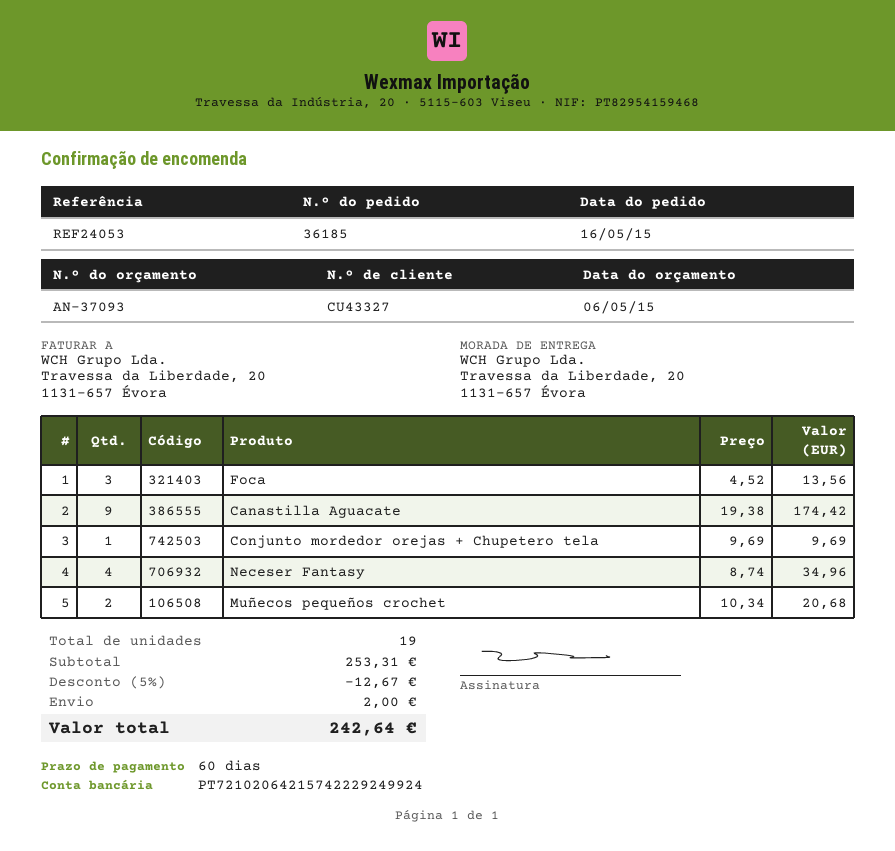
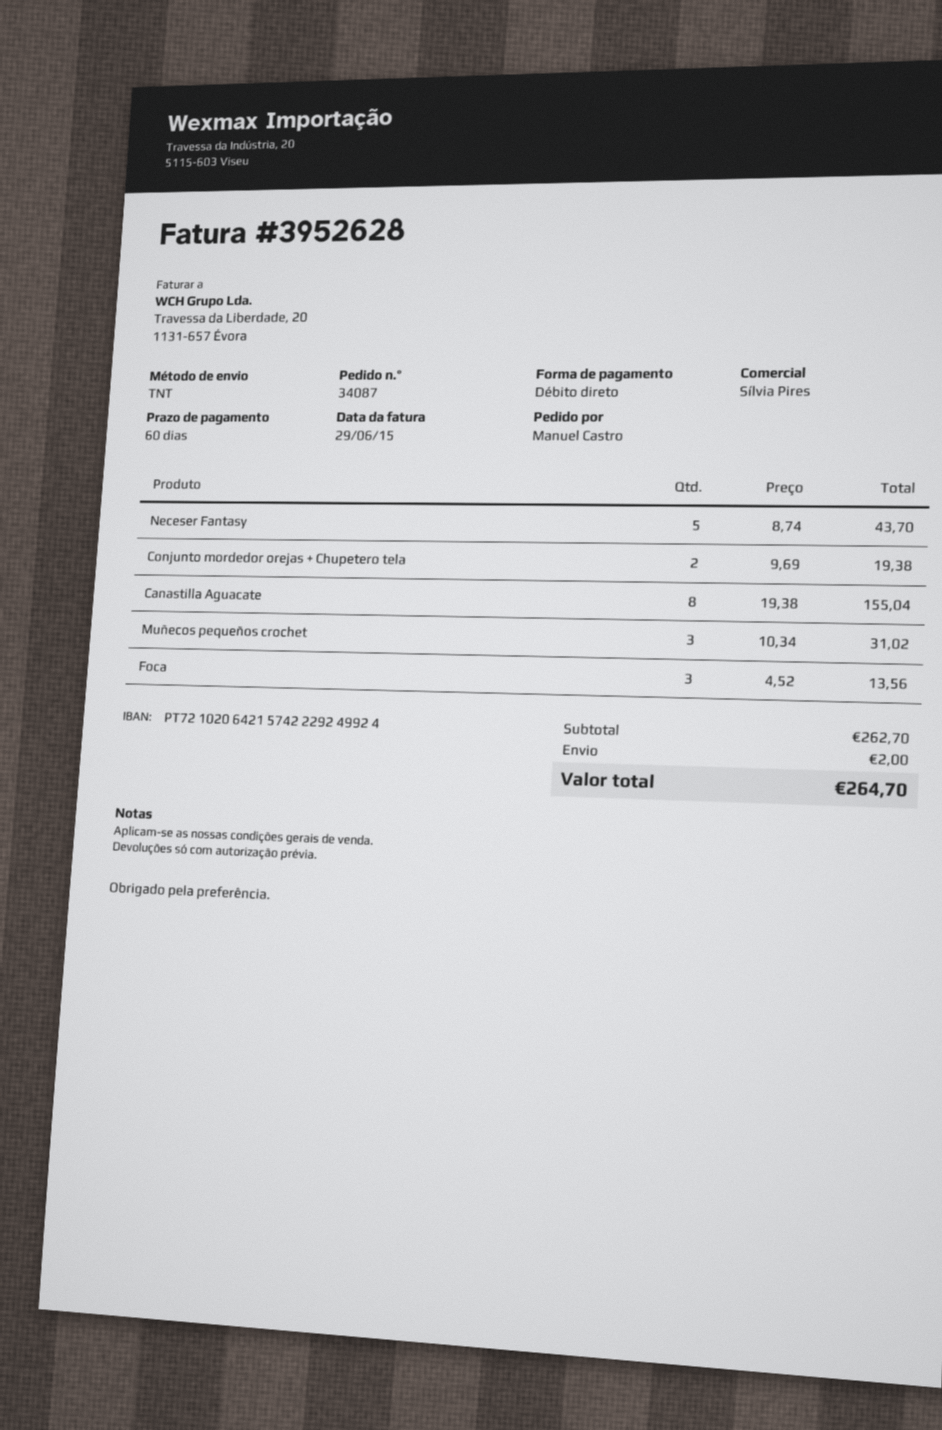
order number: 36185 -> 34087
Canastilla Aguacate: 9 x 19.38 = 174.42 -> 8 x 19.38 = 155.04
Conjunto mordedor orejas + Chupetero tela: 1 x 9.69 = 9.69 -> 2 x 9.69 = 19.38
Neceser Fantasy: 4 x 8.74 = 34.96 -> 5 x 8.74 = 43.70
Muñecos pequeños crochet: 2 x 10.34 = 20.68 -> 3 x 10.34 = 31.02
subtotal: 253.31 -> 262.70
discount: 5% = 12.67 -> none
total: 242.64 -> 264.70

